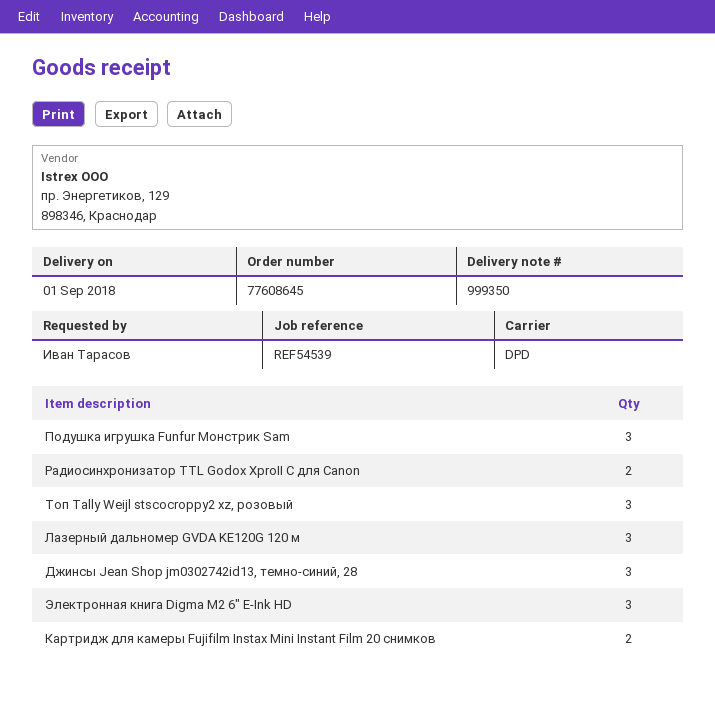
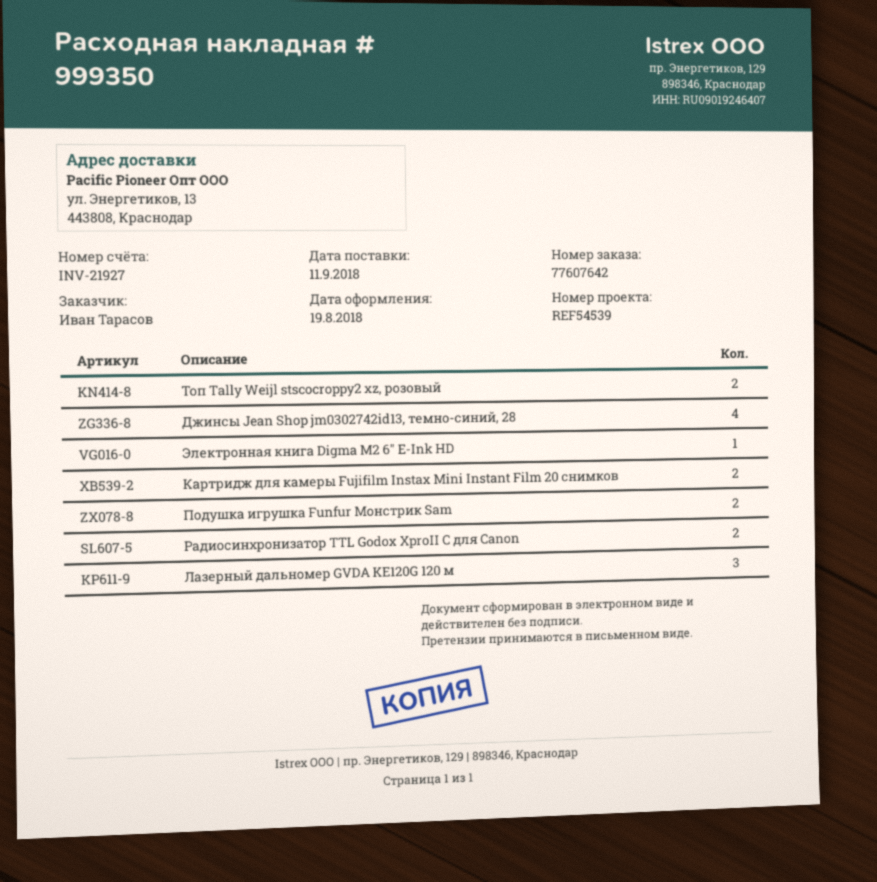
order number: 77608645 -> 77607642
delivery date: 2018-09-01 -> 2018-09-11
Подушка игрушка Funfur Монстрик Sam: 3 -> 2
Топ Tally Weijl stscocroppy2 xz, розовый: 3 -> 2
Джинсы Jean Shop jm0302742id13, темно-синий, 28: 3 -> 4
Электронная книга Digma M2 6" E-Ink HD: 3 -> 1

